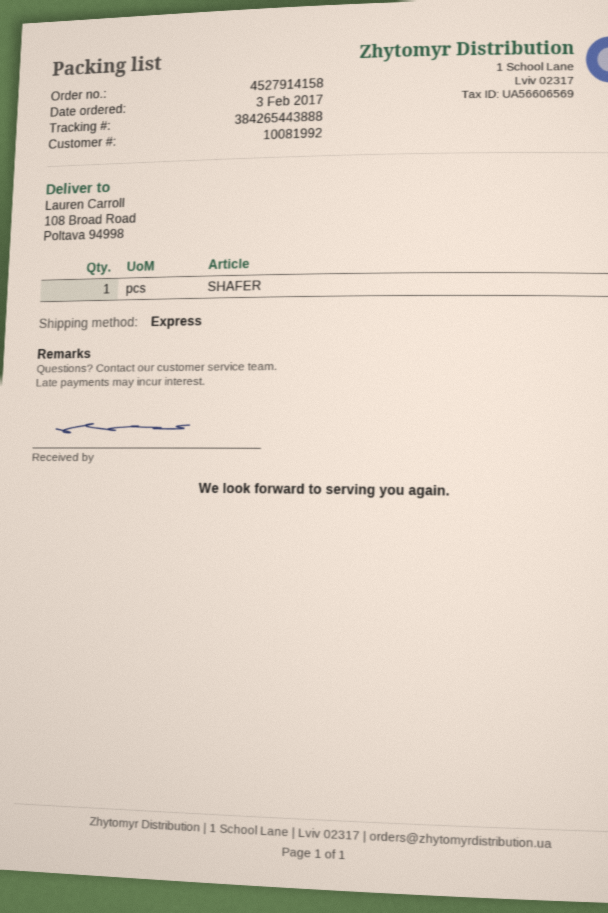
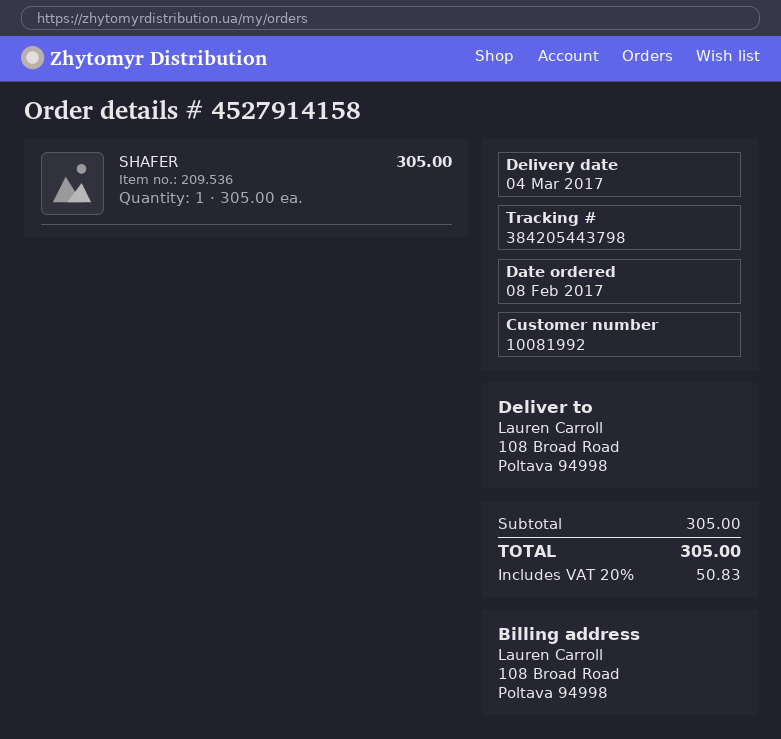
order date: 2017-02-03 -> 2017-02-08
tracking number: 384265443888 -> 384205443798

